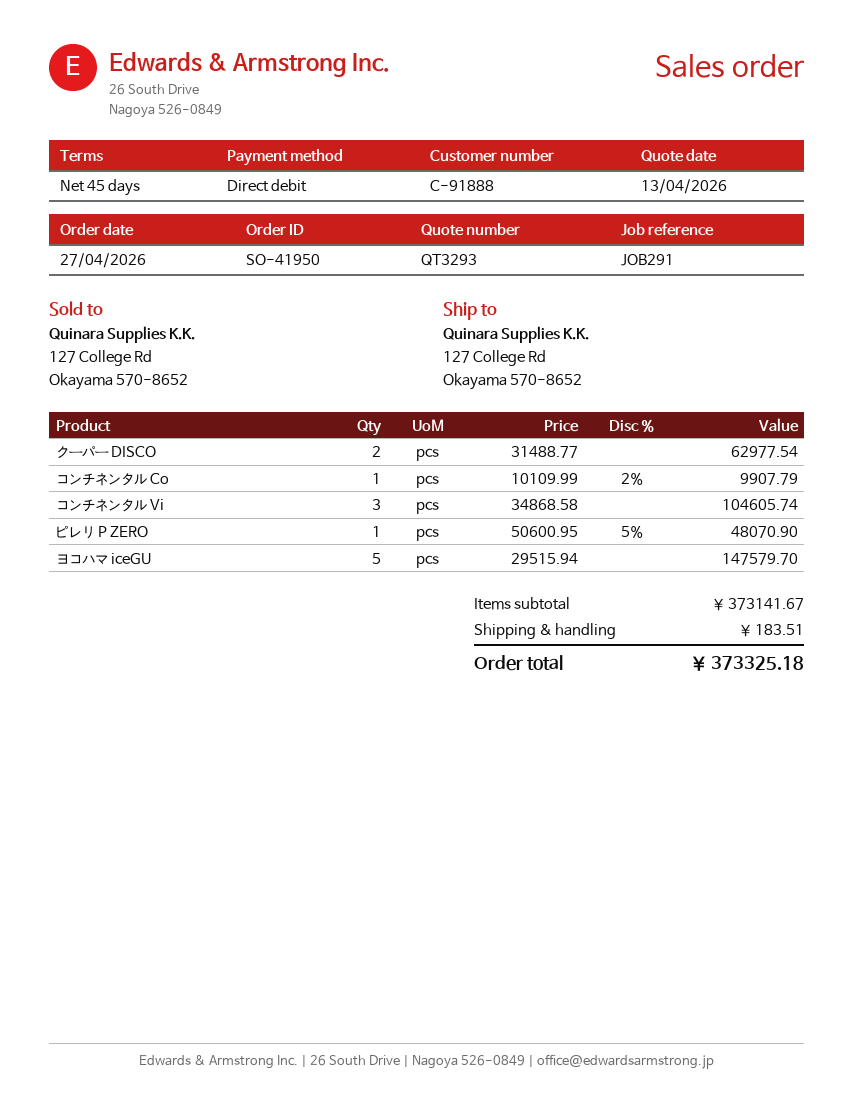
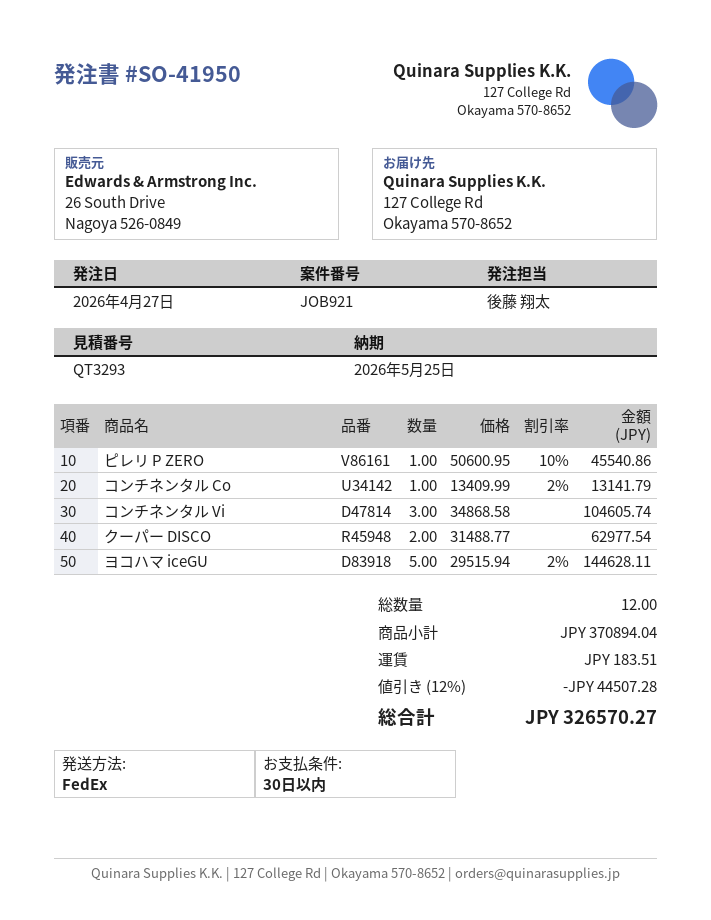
payment terms: 45 days -> 30 days
reference: JOB291 -> JOB921
コンチネンタル Co: 1 x 10109.99 - 2% = 9907.79 -> 1 x 13409.99 - 2% = 13141.79
ピレリ P ZERO: 1 x 50600.95 - 5% = 48070.90 -> 1 x 50600.95 - 10% = 45540.86
ヨコハマ iceGU: 5 x 29515.94 = 147579.70 -> 5 x 29515.94 - 2% = 144628.11
subtotal: 373141.67 -> 370894.04
discount: none -> 12% = 44507.28
total: 373325.18 -> 326570.27

